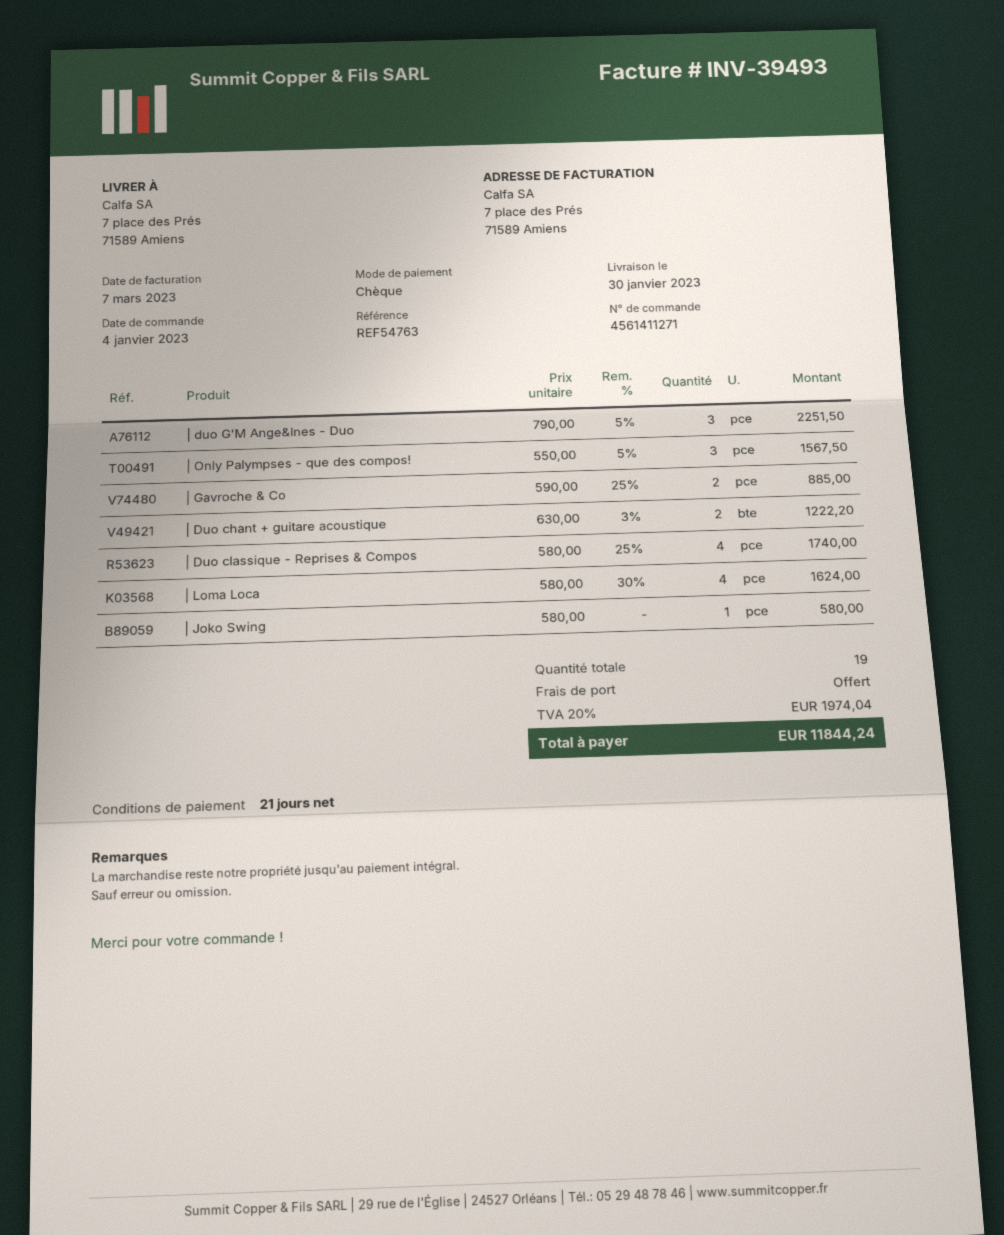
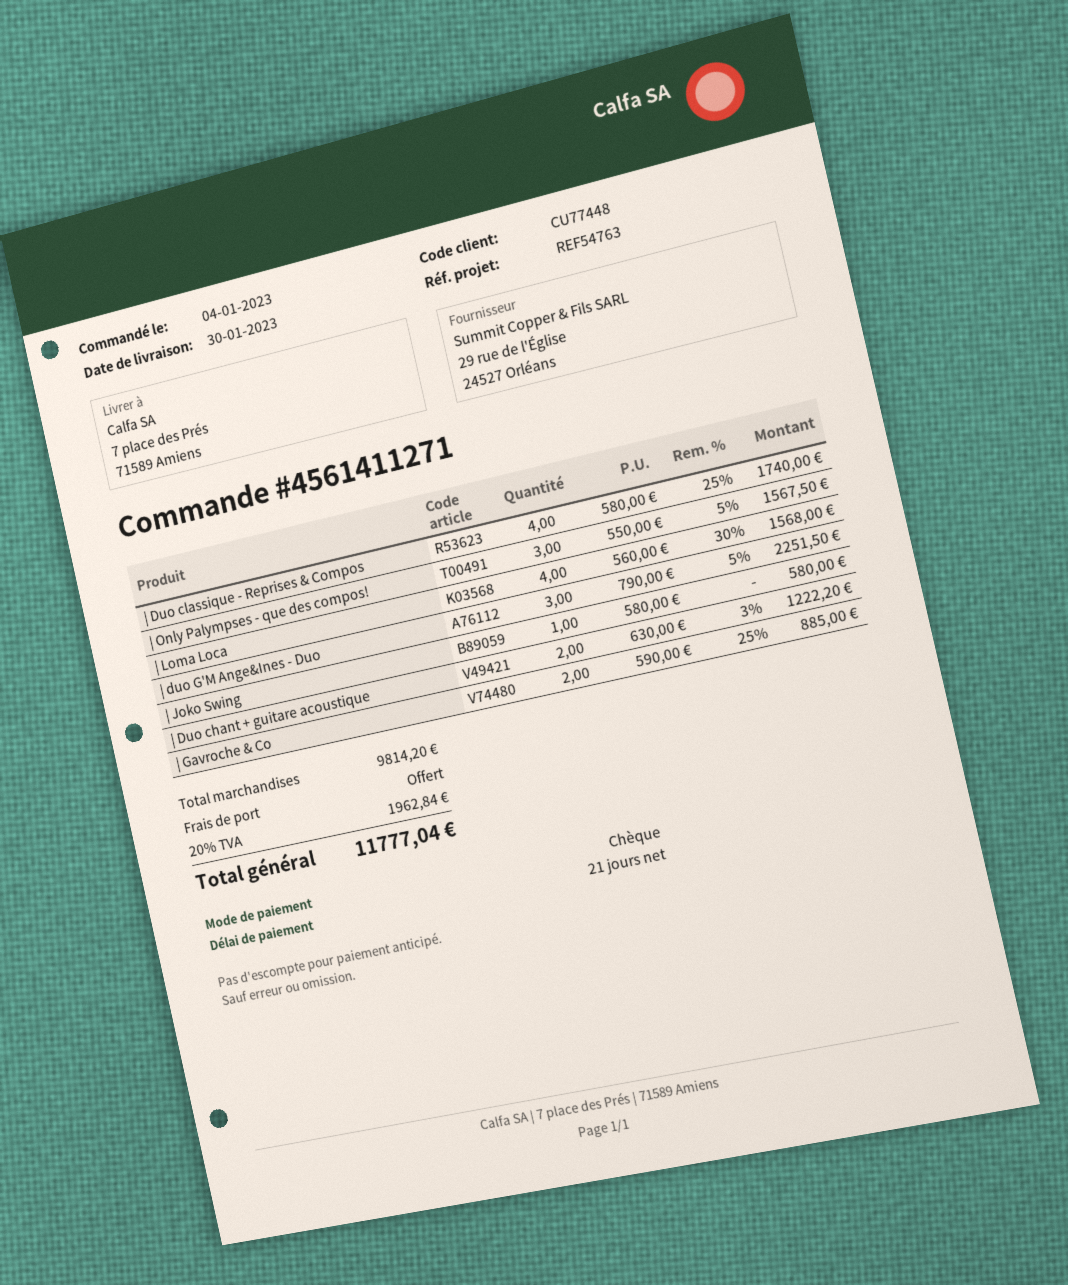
| Loma Loca: 4 x 580.00 - 30% = 1624.00 -> 4 x 560.00 - 30% = 1568.00
tax: 20% = 1974.04 -> 20% = 1962.84
total: 11844.24 -> 11777.04

